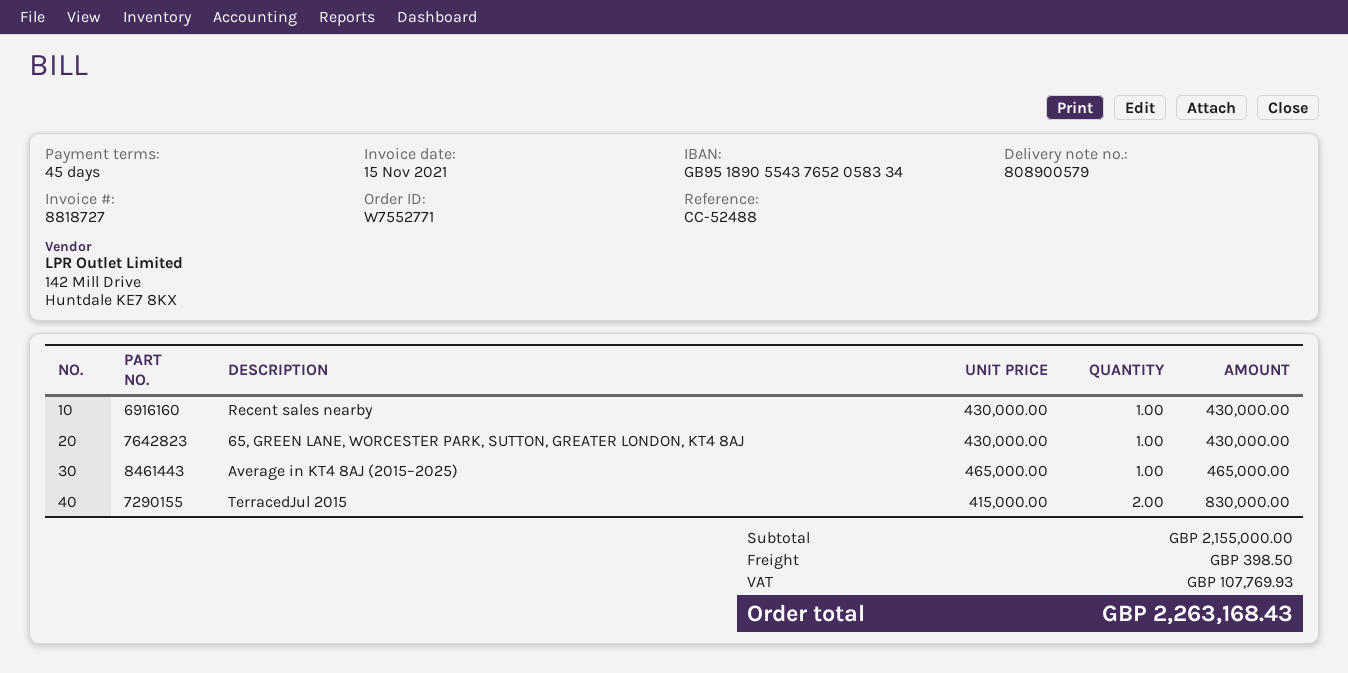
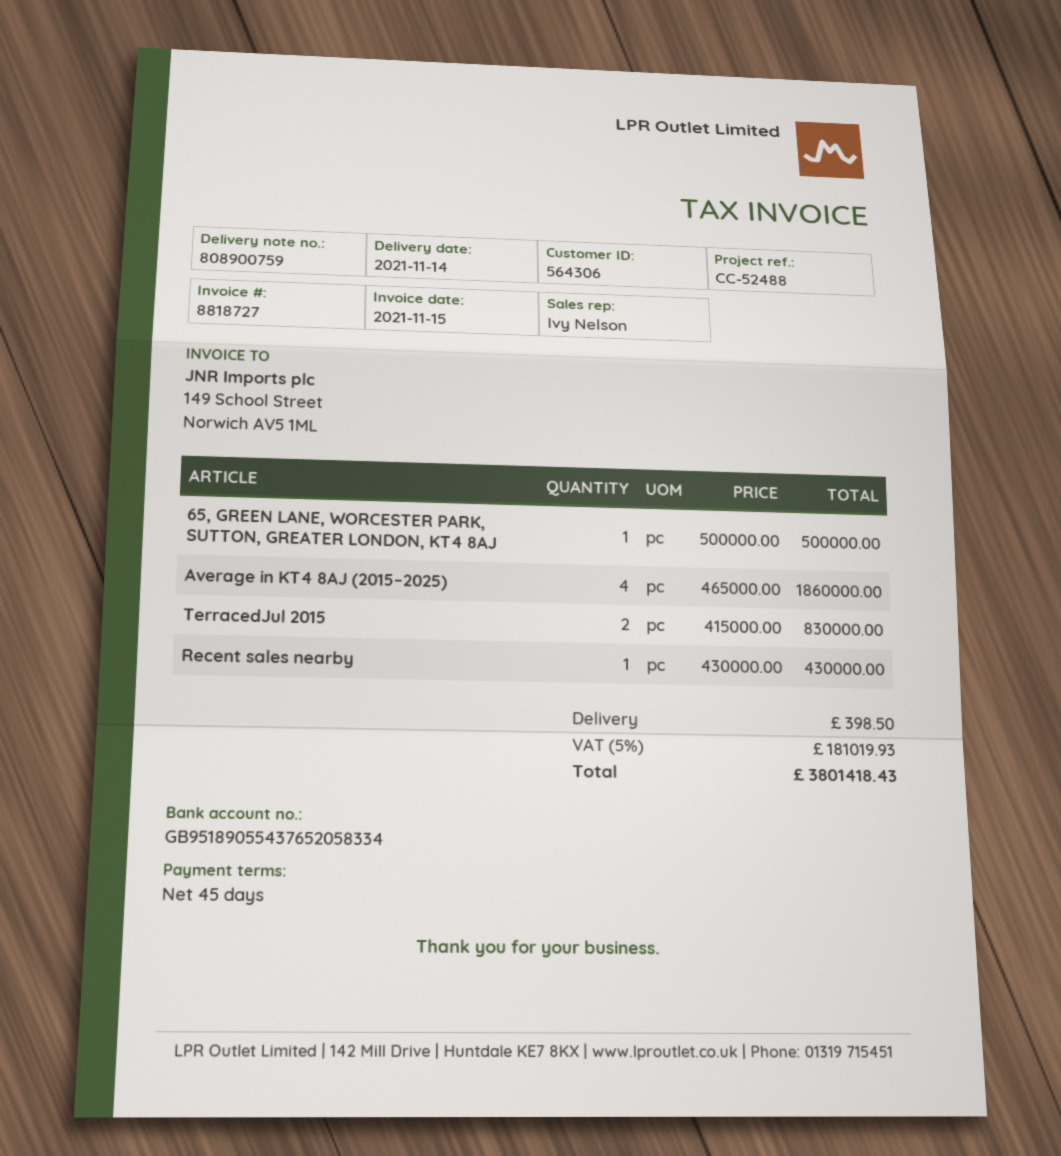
delivery note number: 808900579 -> 808900759
65, GREEN LANE, WORCESTER PARK, SUTTON, GREATER LONDON, KT4 8AJ: 1 x 430000.00 = 430000.00 -> 1 x 500000.00 = 500000.00
Average in KT4 8AJ (2015–2025): 1 x 465000.00 = 465000.00 -> 4 x 465000.00 = 1860000.00
tax: 107769.93 -> 181019.93
total: 2263168.43 -> 3801418.43

